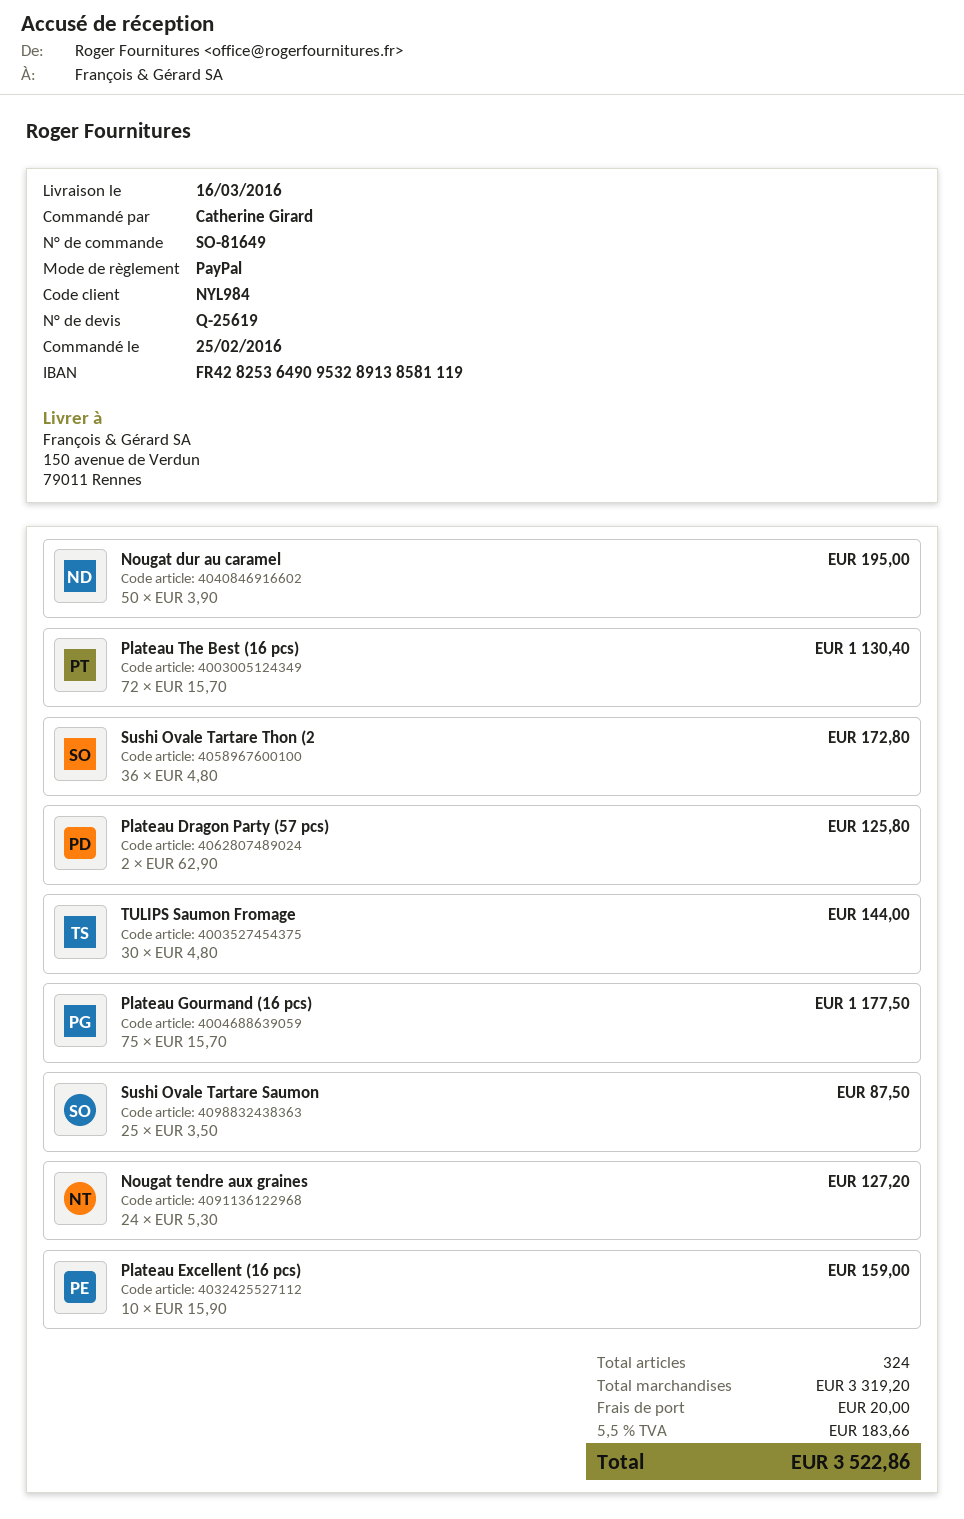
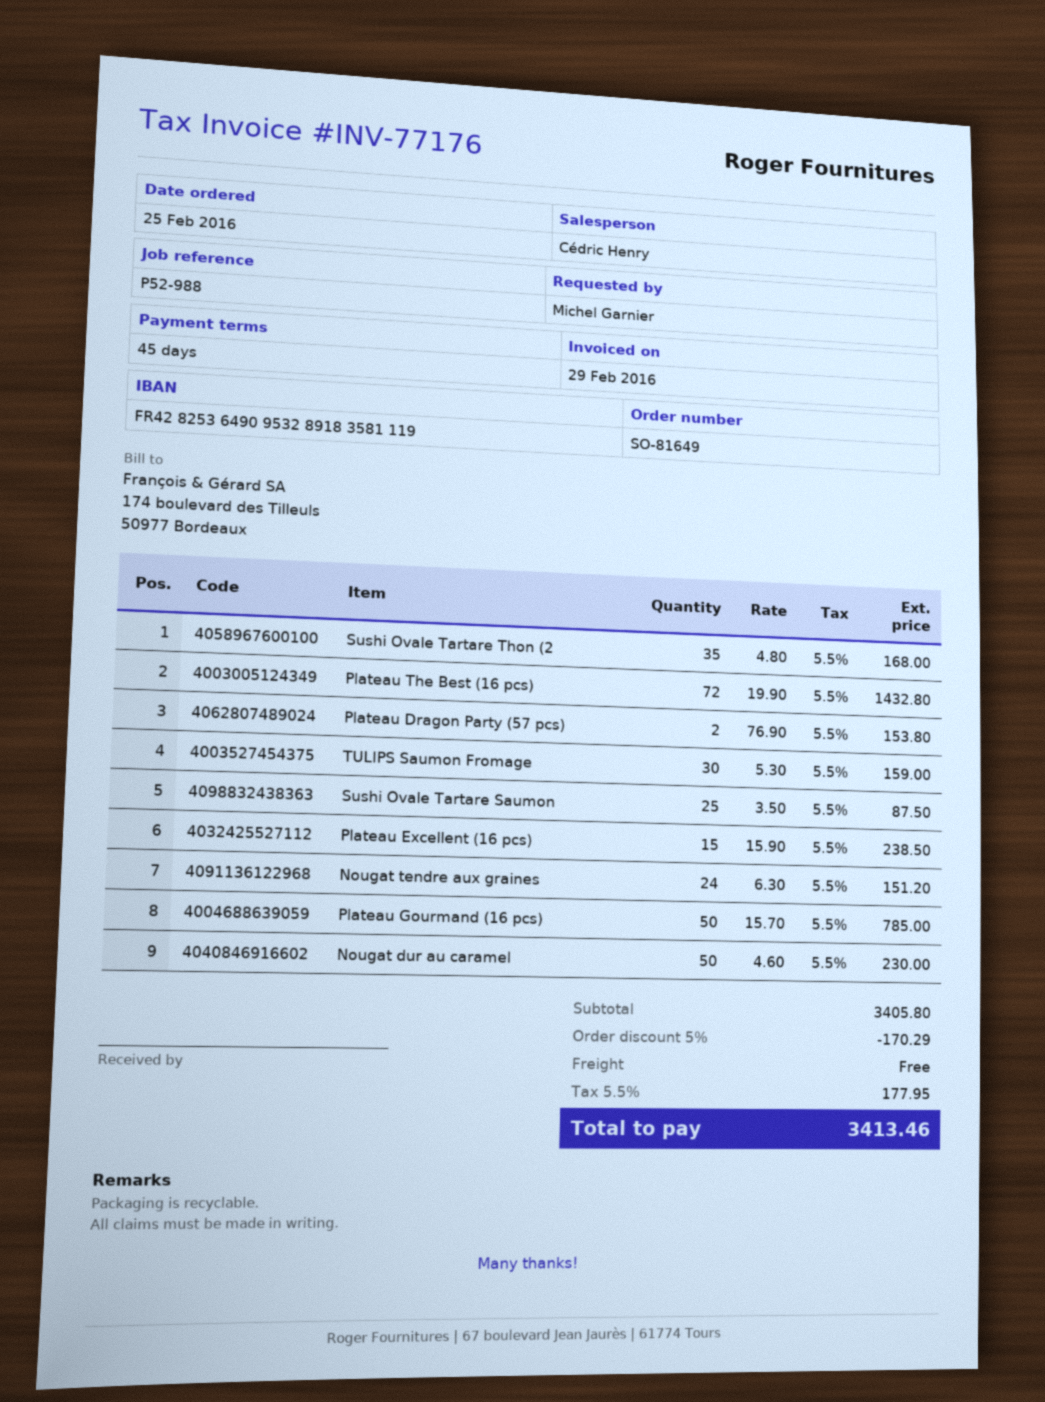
ordered by: Catherine Girard -> Michel Garnier
bank account: FR4282536490953289138581119 -> FR4282536490953289183581119
Nougat dur au caramel: 50 x 3.90 = 195.00 -> 50 x 4.60 = 230.00
Plateau The Best (16 pcs): 72 x 15.70 = 1130.40 -> 72 x 19.90 = 1432.80
Sushi Ovale Tartare Thon (2: 36 x 4.80 = 172.80 -> 35 x 4.80 = 168.00
Plateau Dragon Party (57 pcs): 2 x 62.90 = 125.80 -> 2 x 76.90 = 153.80
TULIPS Saumon Fromage: 30 x 4.80 = 144.00 -> 30 x 5.30 = 159.00
Plateau Gourmand (16 pcs): 75 x 15.70 = 1177.50 -> 50 x 15.70 = 785.00
Nougat tendre aux graines: 24 x 5.30 = 127.20 -> 24 x 6.30 = 151.20
Plateau Excellent (16 pcs): 10 x 15.90 = 159.00 -> 15 x 15.90 = 238.50
subtotal: 3319.20 -> 3405.80
discount: none -> 5% = 170.29
shipping: 20.00 -> 0.00
tax: 5.5% = 183.66 -> 5.5% = 177.95
total: 3522.86 -> 3413.46

